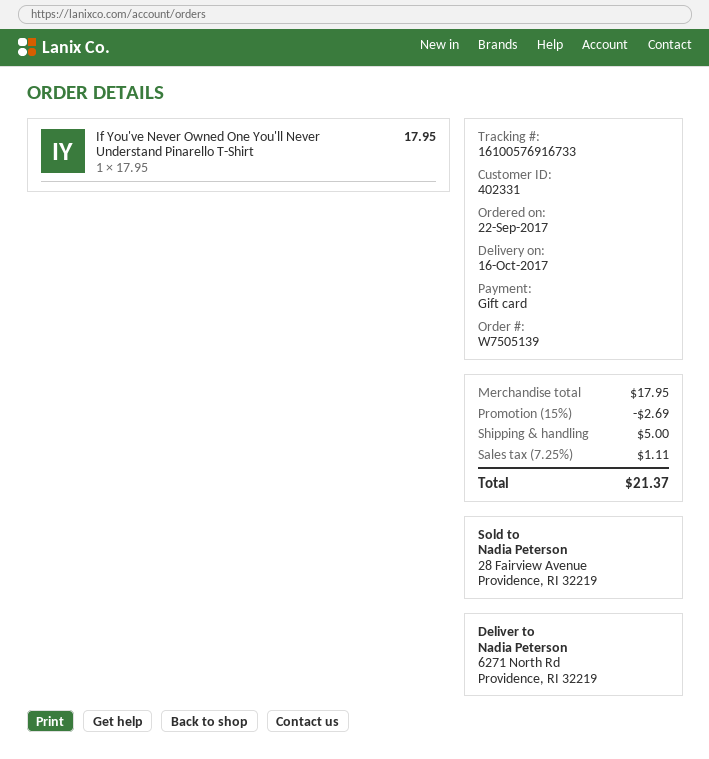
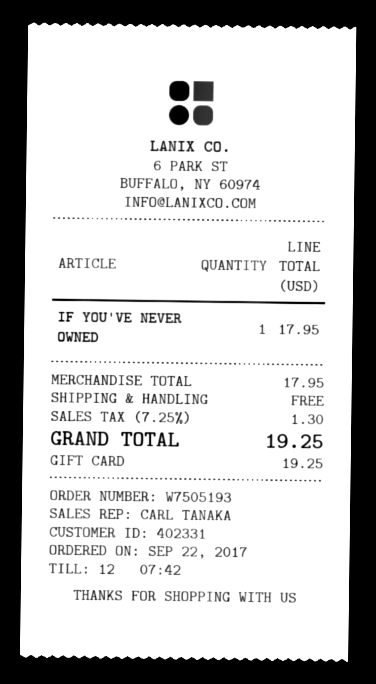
order number: W7505139 -> W7505193
discount: 15% = 2.69 -> none
shipping: 5.00 -> 0.00
tax: 7.25% = 1.11 -> 7.25% = 1.30
total: 21.37 -> 19.25

